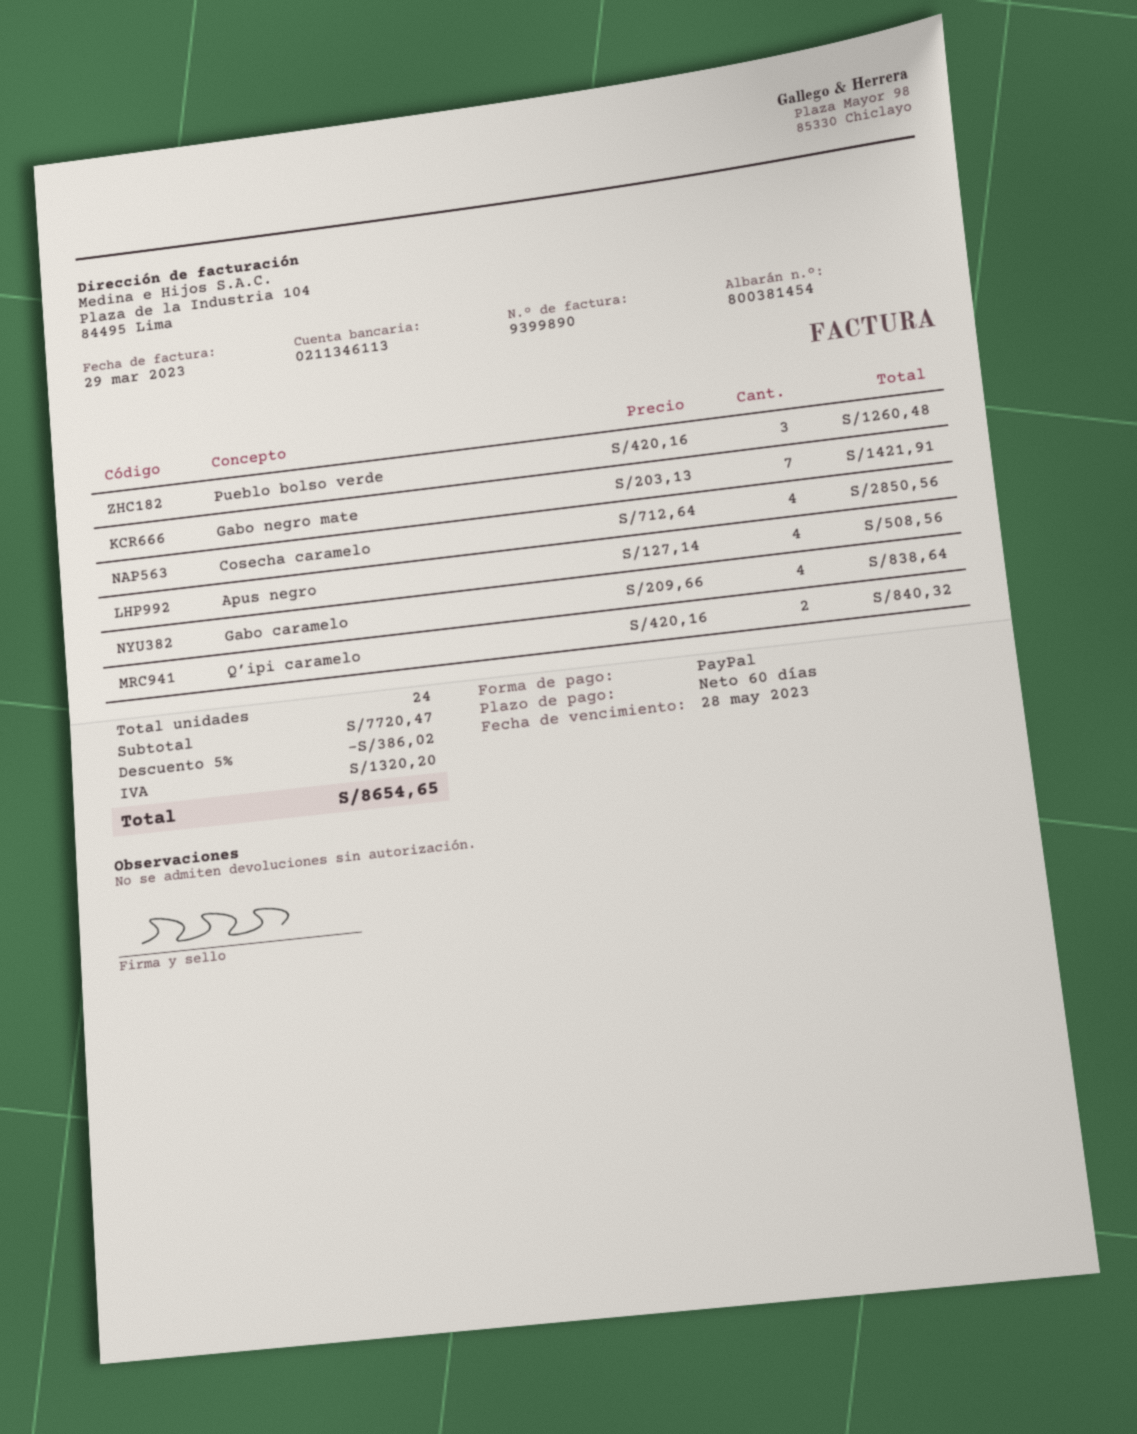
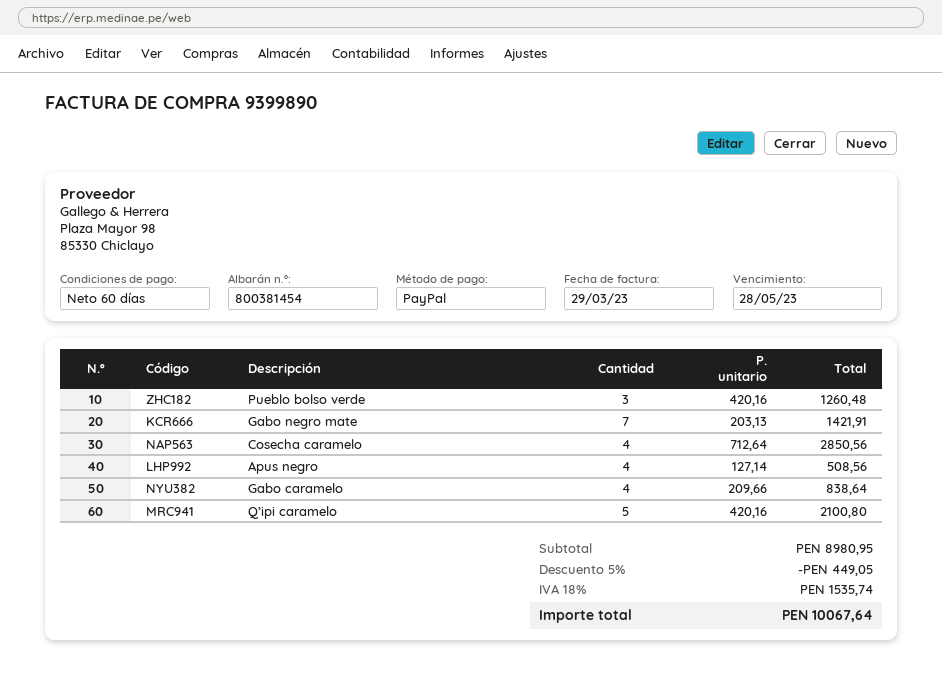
Q’ipi caramelo: 2 x 420.16 = 840.32 -> 5 x 420.16 = 2100.80
subtotal: 7720.47 -> 8980.95
discount: 5% = 386.02 -> 5% = 449.05
tax: 1320.20 -> 1535.74
total: 8654.65 -> 10067.64

